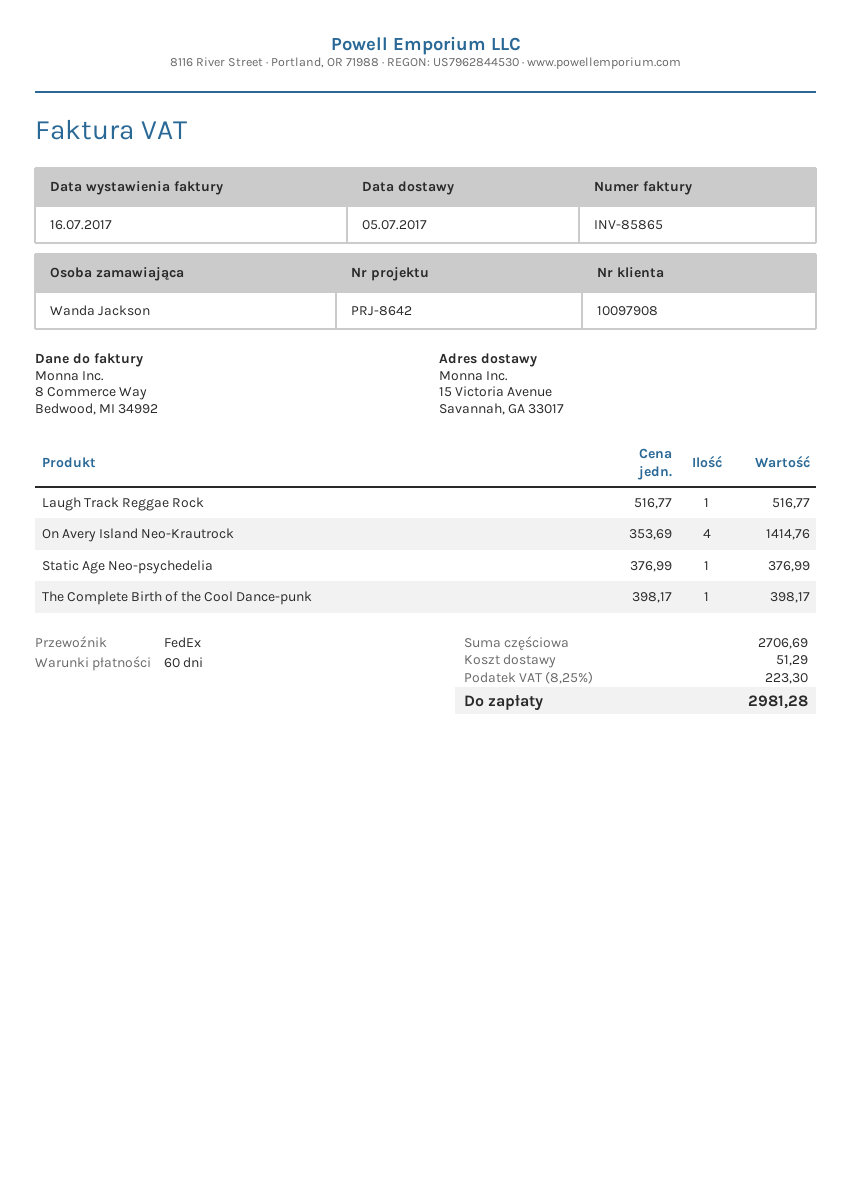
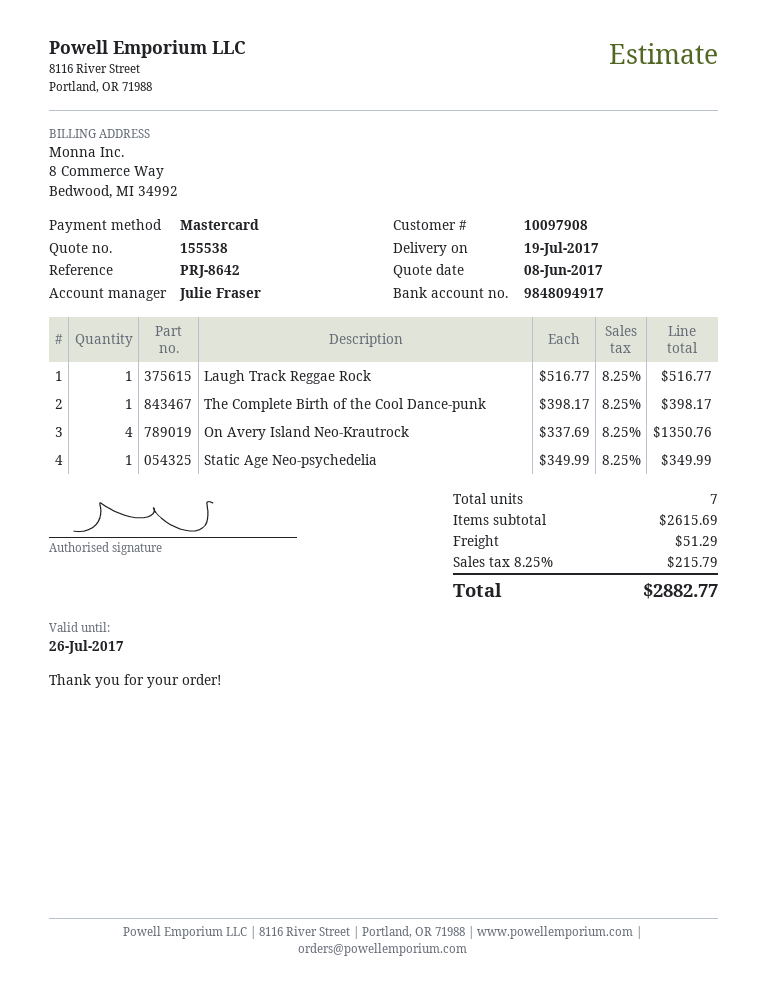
delivery date: 2017-07-05 -> 2017-07-19
On Avery Island Neo-Krautrock: 4 x 353.69 = 1414.76 -> 4 x 337.69 = 1350.76
Static Age Neo-psychedelia: 1 x 376.99 = 376.99 -> 1 x 349.99 = 349.99
subtotal: 2706.69 -> 2615.69
tax: 8.25% = 223.30 -> 8.25% = 215.79
total: 2981.28 -> 2882.77

